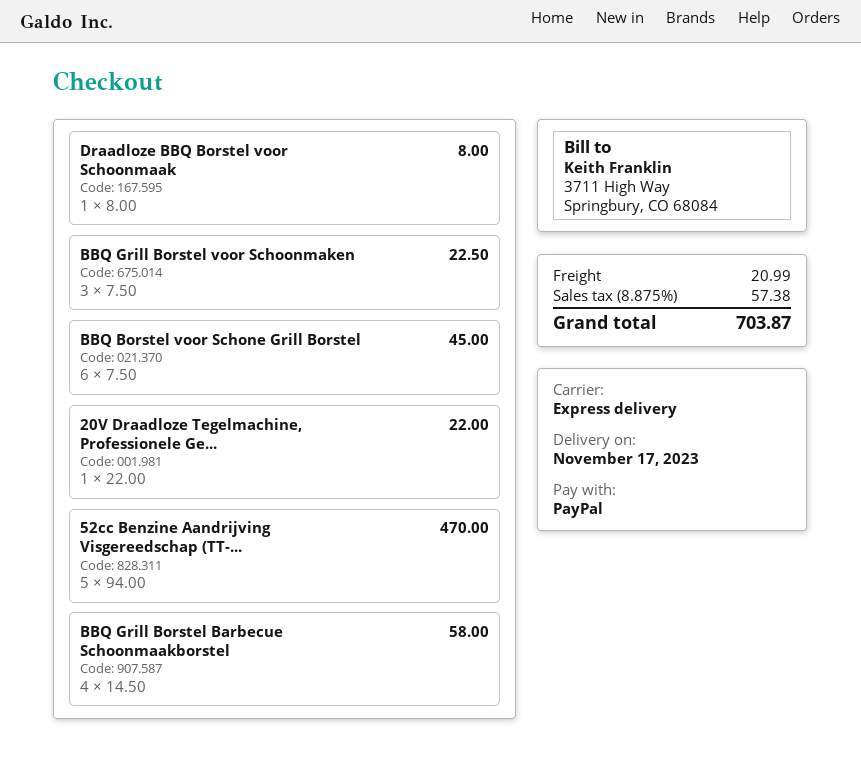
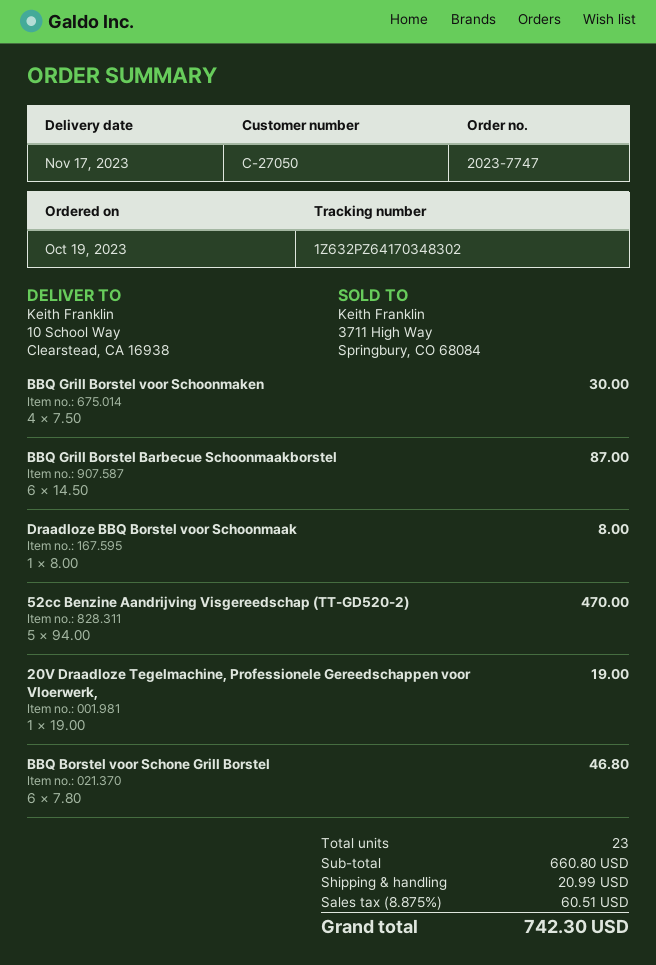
BBQ Grill Borstel voor Schoonmaken: 3 x 7.50 = 22.50 -> 4 x 7.50 = 30.00
BBQ Borstel voor Schone Grill Borstel: 6 x 7.50 = 45.00 -> 6 x 7.80 = 46.80
20V Draadloze Tegelmachine, Professionele Ge...: 1 x 22.00 = 22.00 -> 1 x 19.00 = 19.00
BBQ Grill Borstel Barbecue Schoonmaakborstel: 4 x 14.50 = 58.00 -> 6 x 14.50 = 87.00
tax: 8.875% = 57.38 -> 8.875% = 60.51
total: 703.87 -> 742.30

